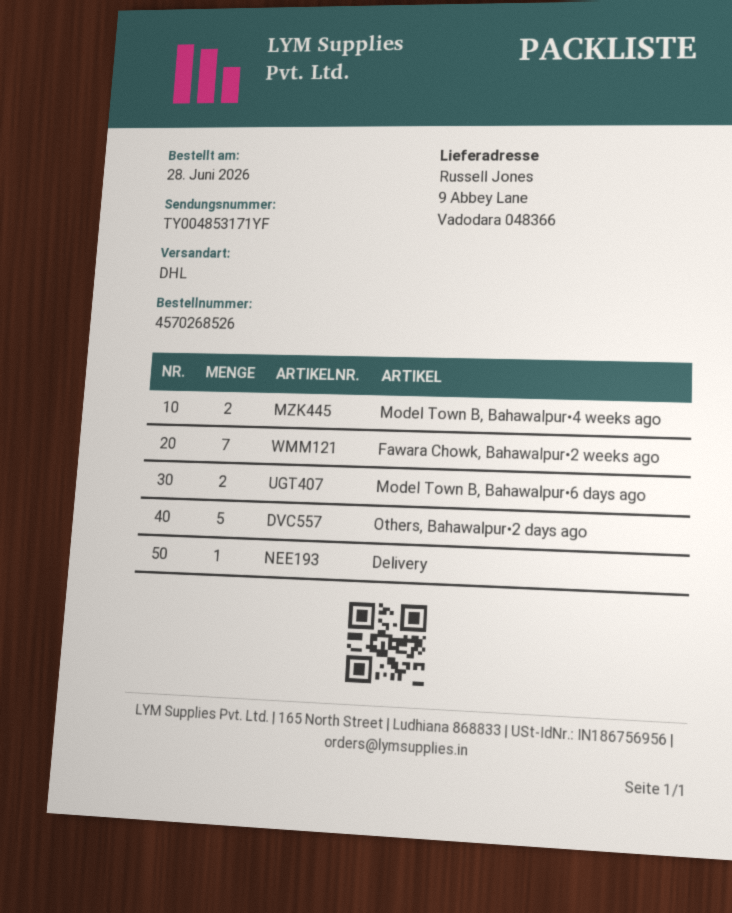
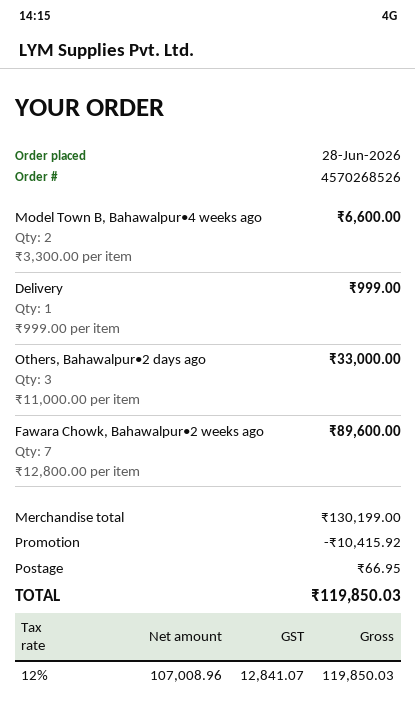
Model Town B, Bahawalpur•6 days ago: 2 -> none
Others, Bahawalpur•2 days ago: 5 -> 3

